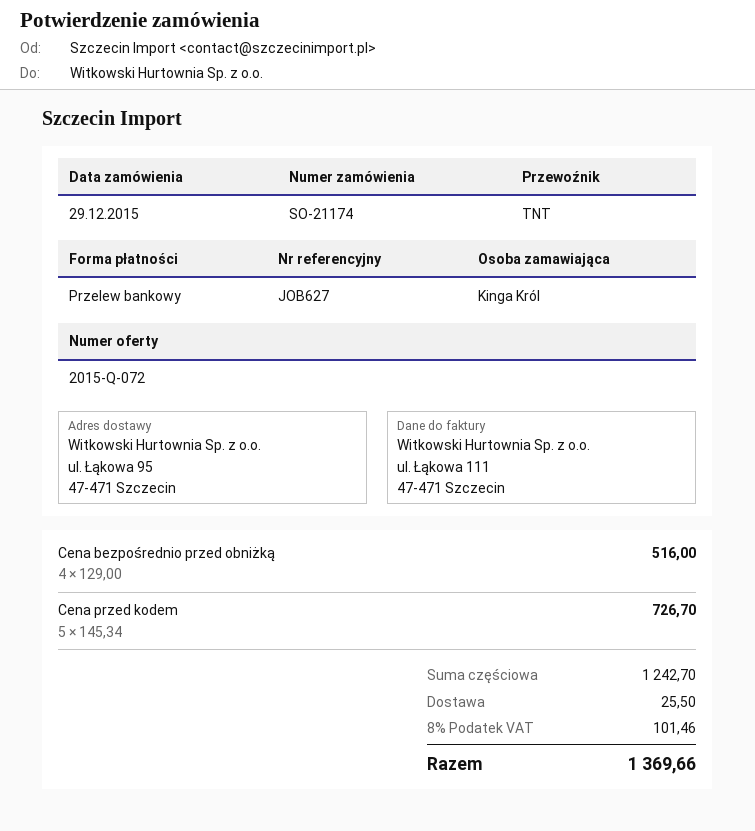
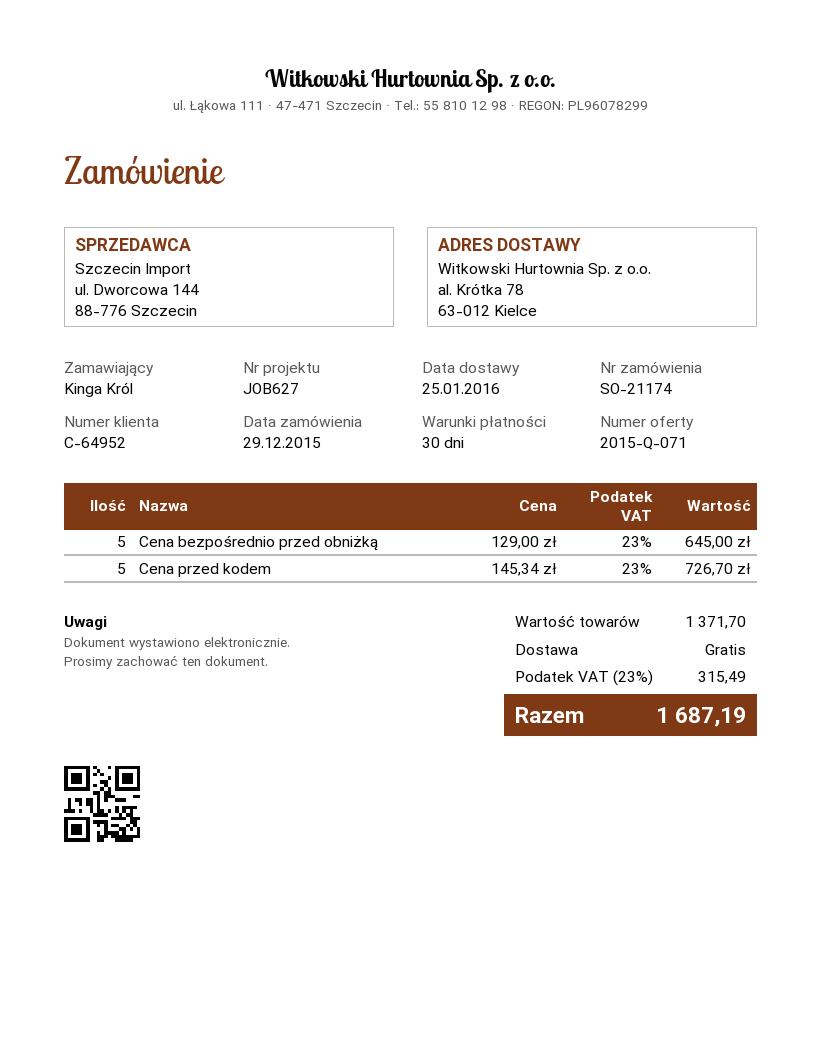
quote number: 2015-Q-072 -> 2015-Q-071
ship to: ul. Łąkowa 95, 47-471 Szczecin -> al. Krótka 78, 63-012 Kielce
Cena bezpośrednio przed obniżką: 4 x 129.00 = 516.00 -> 5 x 129.00 = 645.00
subtotal: 1242.70 -> 1371.70
shipping: 25.50 -> 0.00
tax: 8% = 101.46 -> 23% = 315.49
total: 1369.66 -> 1687.19

